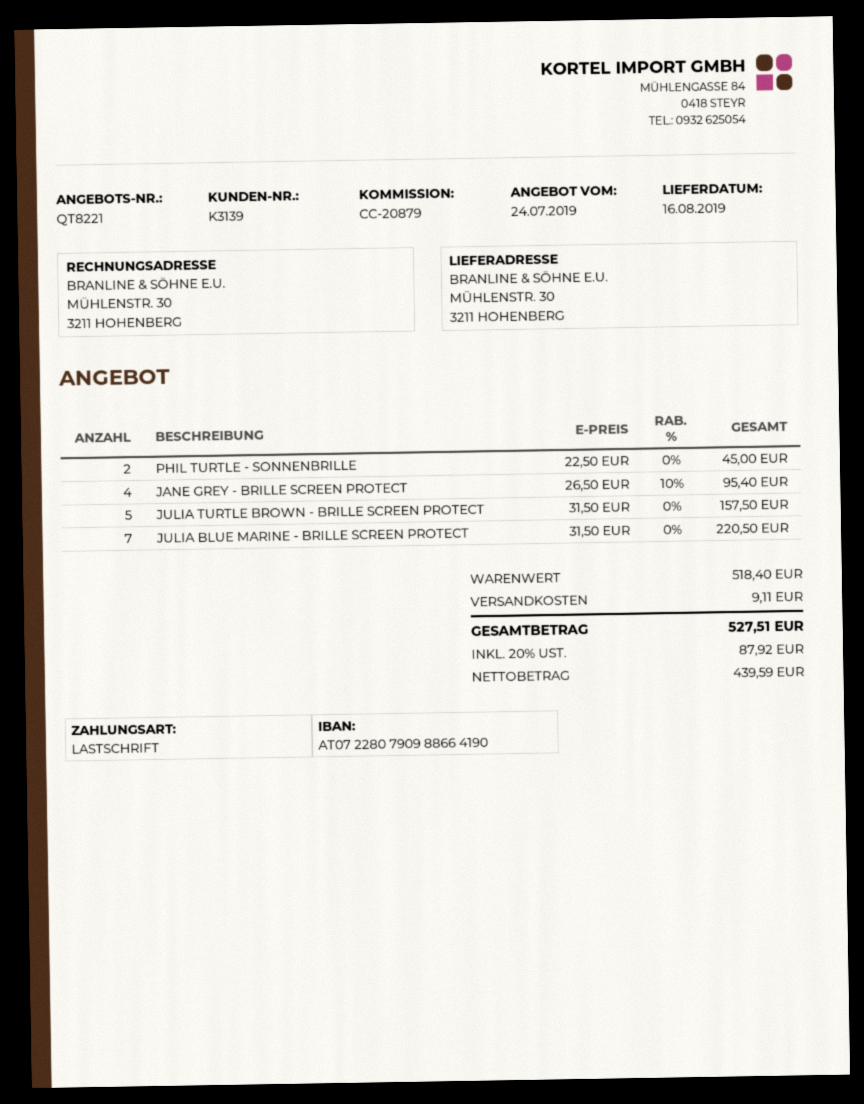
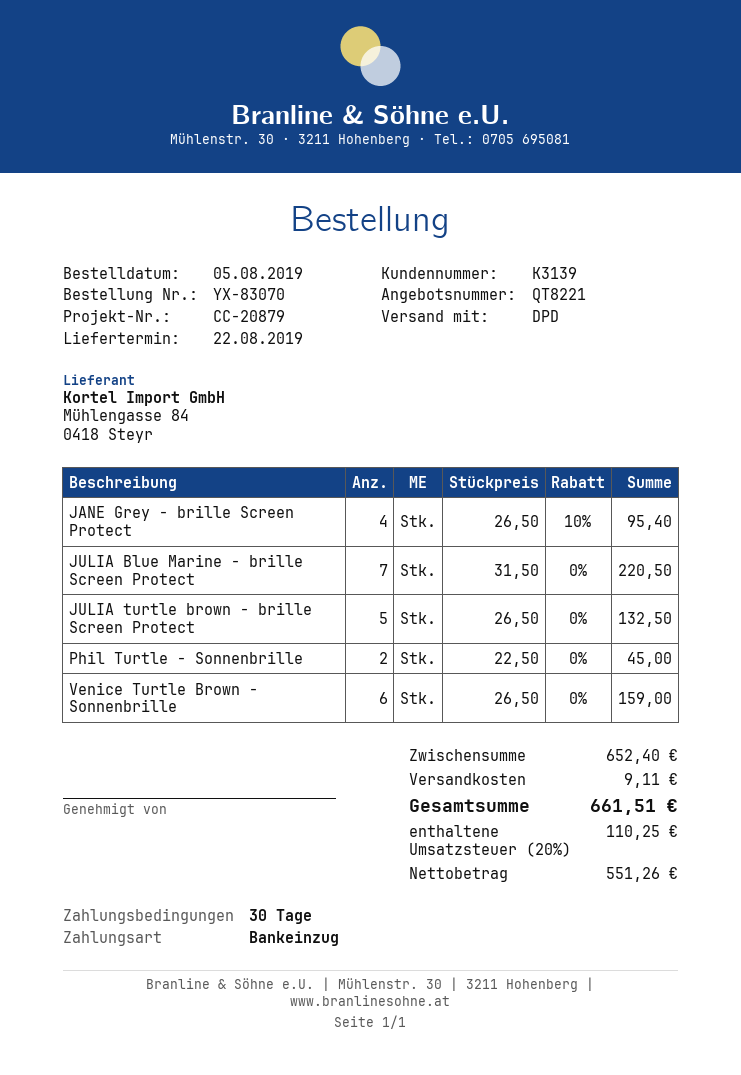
delivery date: 2019-08-16 -> 2019-08-22
JULIA TURTLE BROWN - BRILLE SCREEN PROTECT: 5 x 31.50 = 157.50 -> 5 x 26.50 = 132.50
Venice Turtle Brown - Sonnenbrille: none -> 6 x 26.50 = 159.00
subtotal: 518.40 -> 652.40
net: 439.59 -> 551.26
tax: 20% = 87.92 -> 20% = 110.25
total: 527.51 -> 661.51

